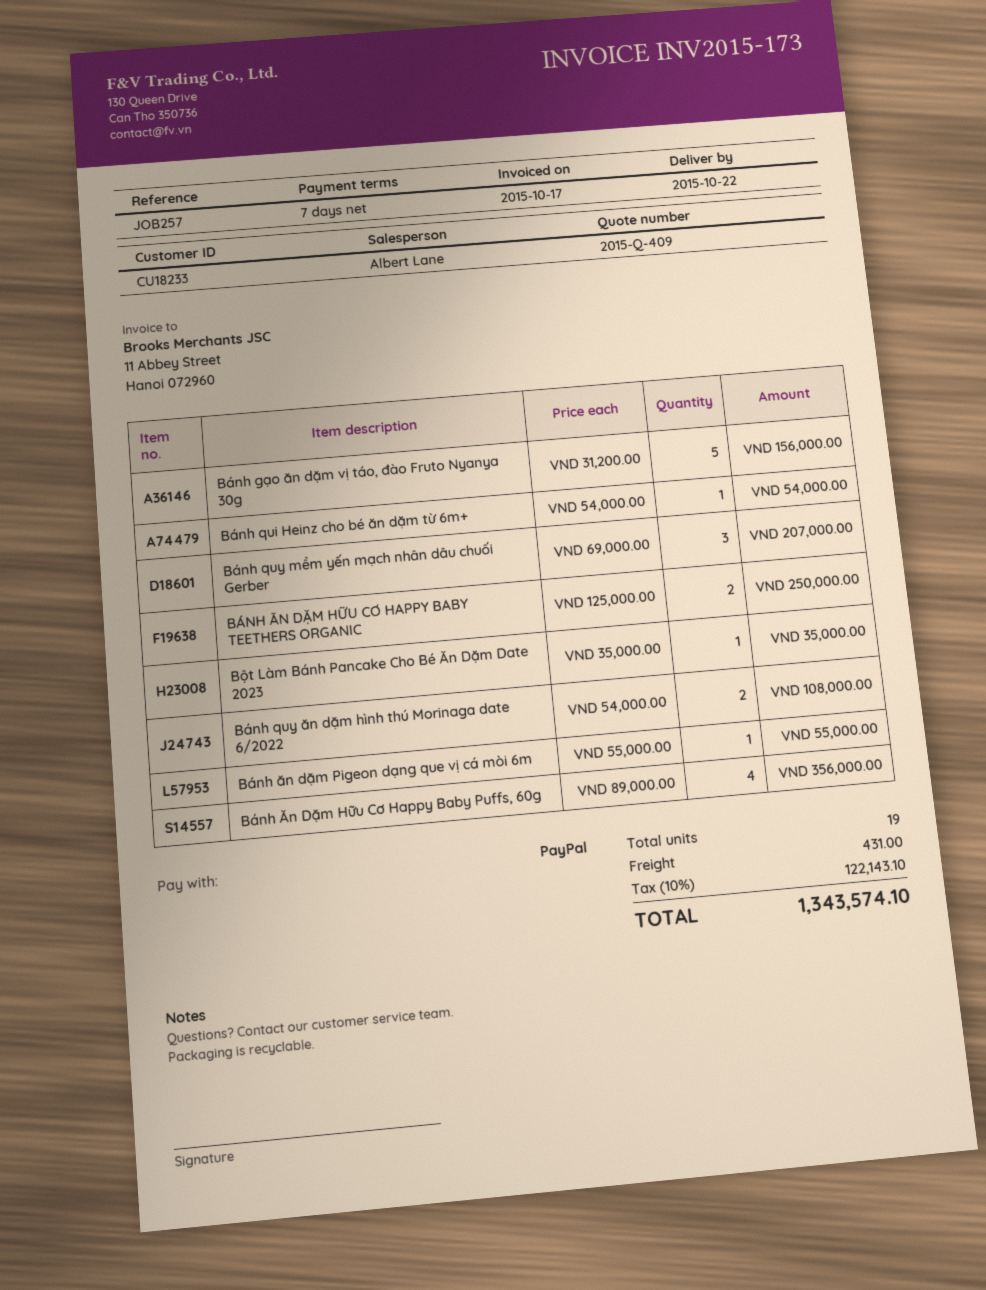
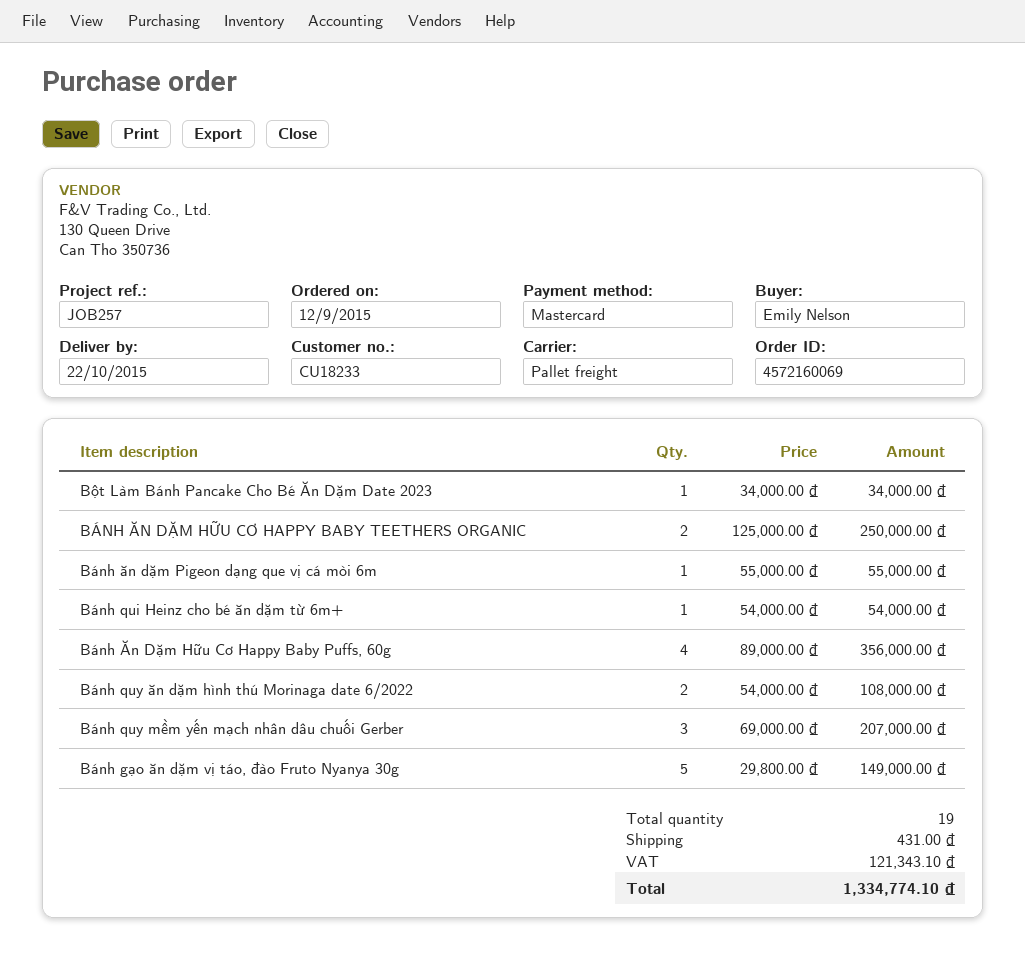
payment method: PayPal -> Mastercard
Bánh gạo ăn dặm vị táo, đào Fruto Nyanya 30g: 5 x 31200.00 = 156000.00 -> 5 x 29800.00 = 149000.00
Bột Làm Bánh Pancake Cho Bé Ăn Dặm Date 2023: 1 x 35000.00 = 35000.00 -> 1 x 34000.00 = 34000.00
tax: 122143.10 -> 121343.10
total: 1343574.10 -> 1334774.10

